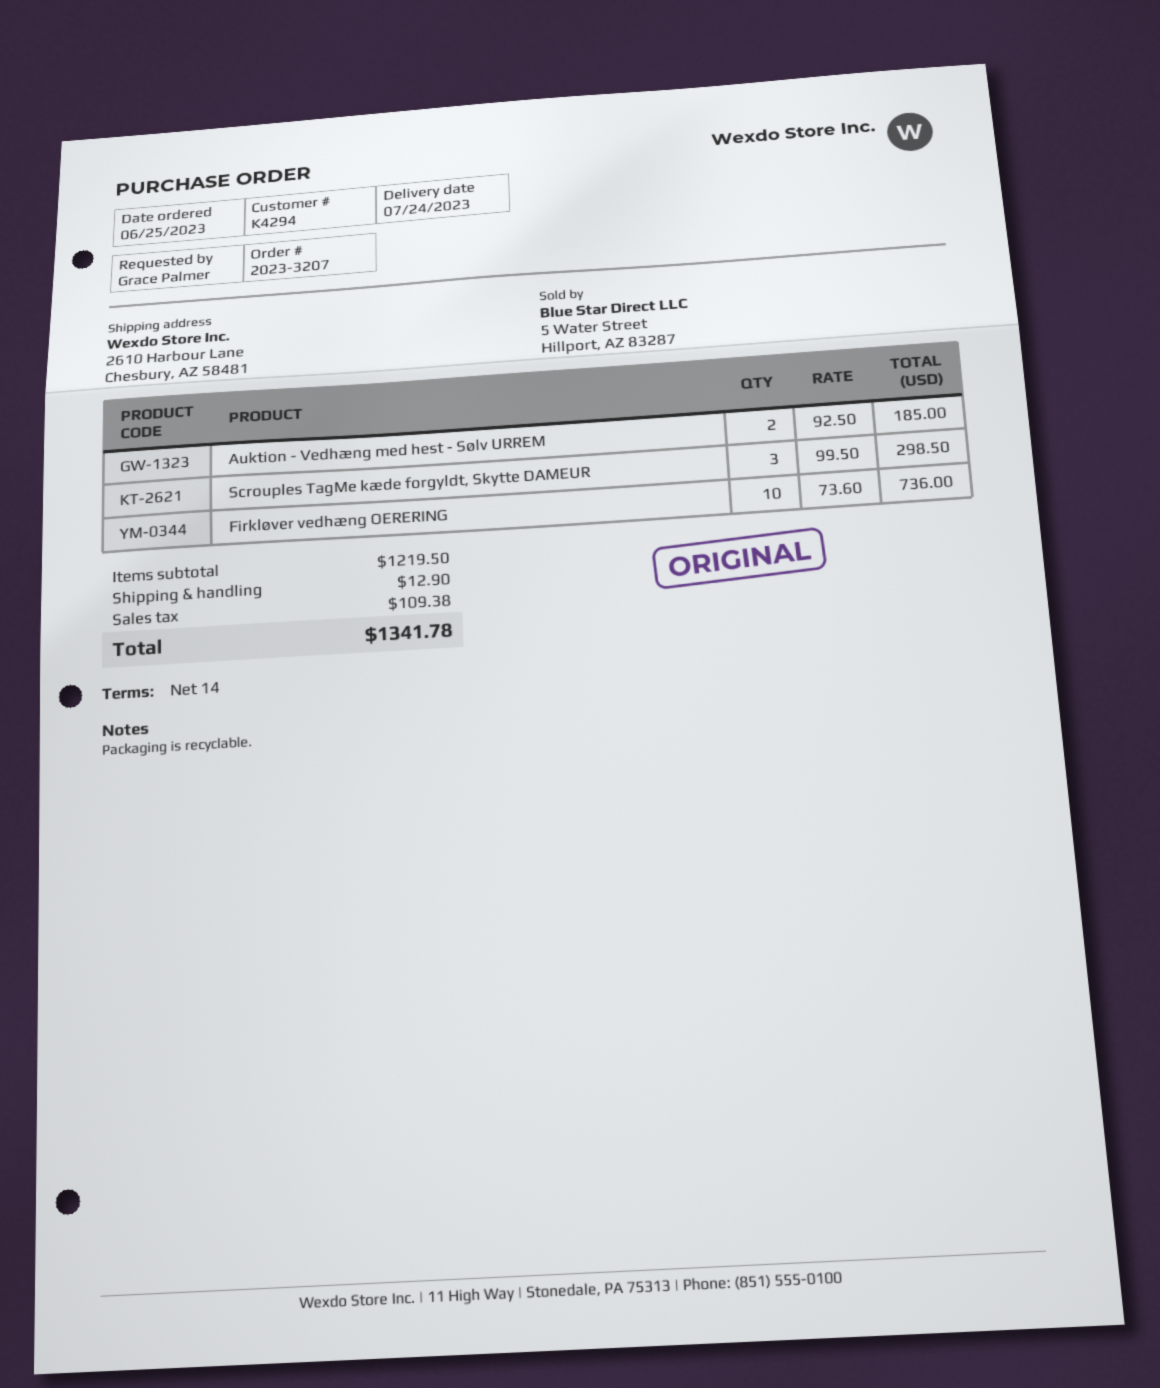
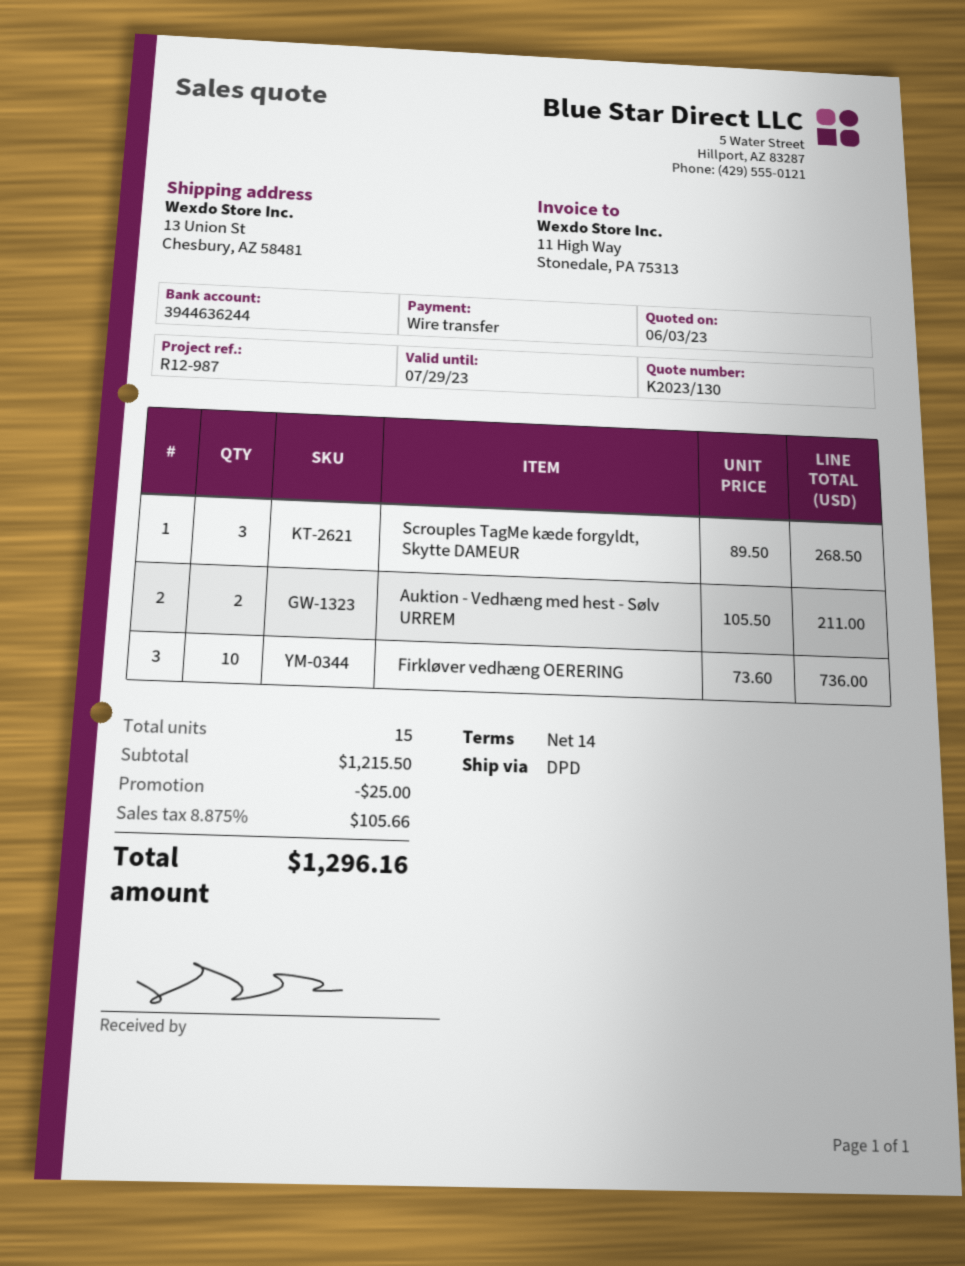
ship to: 2610 Harbour Lane, Chesbury, AZ 58481 -> 13 Union St, Chesbury, AZ 58481
Auktion - Vedhæng med hest - Sølv URREM: 2 x 92.50 = 185.00 -> 2 x 105.50 = 211.00
Scrouples TagMe kæde forgyldt, Skytte DAMEUR: 3 x 99.50 = 298.50 -> 3 x 89.50 = 268.50
subtotal: 1219.50 -> 1215.50
discount: none -> 25.00
shipping: 12.90 -> none
tax: 109.38 -> 105.66
total: 1341.78 -> 1296.16

